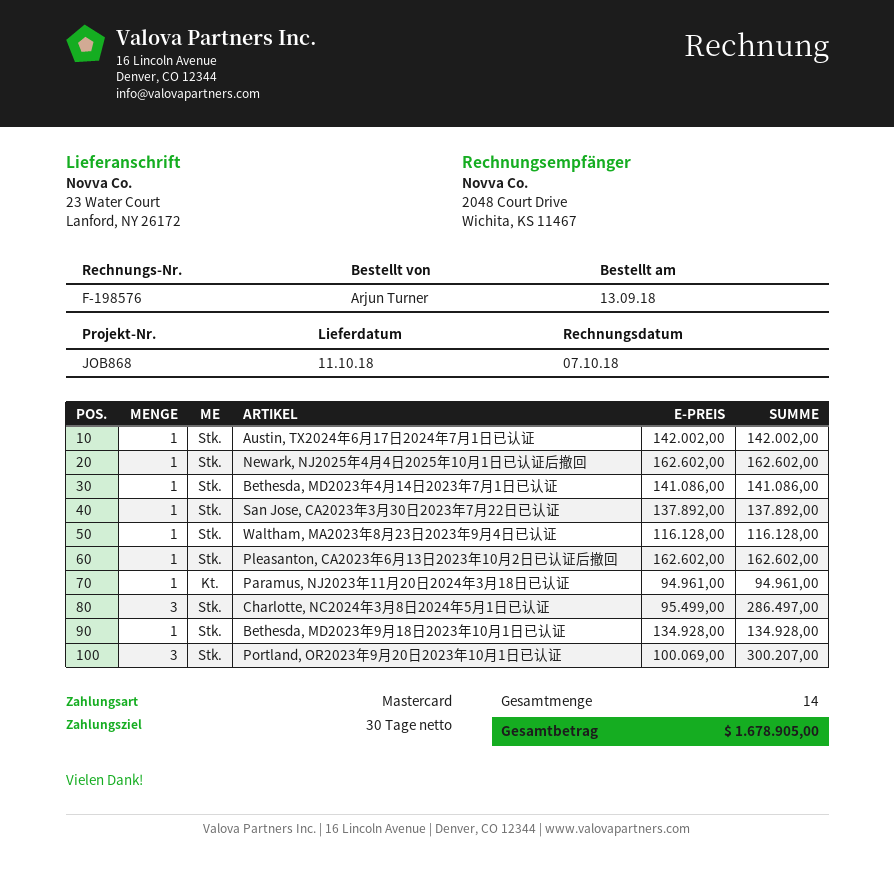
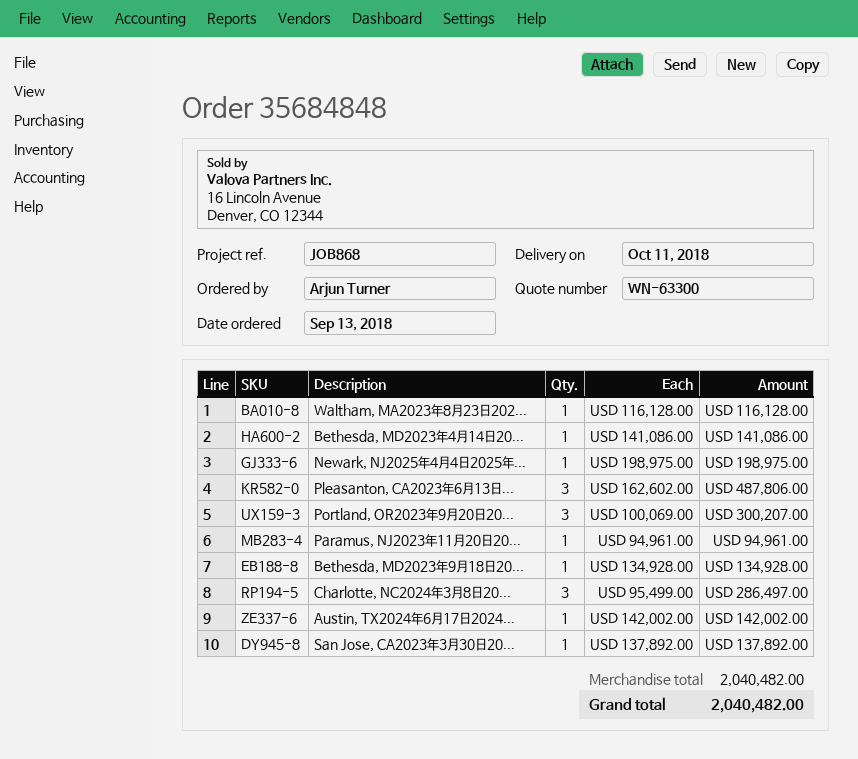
Newark, NJ2025年4月4日2025年10月1日已认证后撤回: 1 x 162602.00 = 162602.00 -> 1 x 198975.00 = 198975.00
Pleasanton, CA2023年6月13日2023年10月2日已认证后撤回: 1 x 162602.00 = 162602.00 -> 3 x 162602.00 = 487806.00
total: 1678905.00 -> 2040482.00

